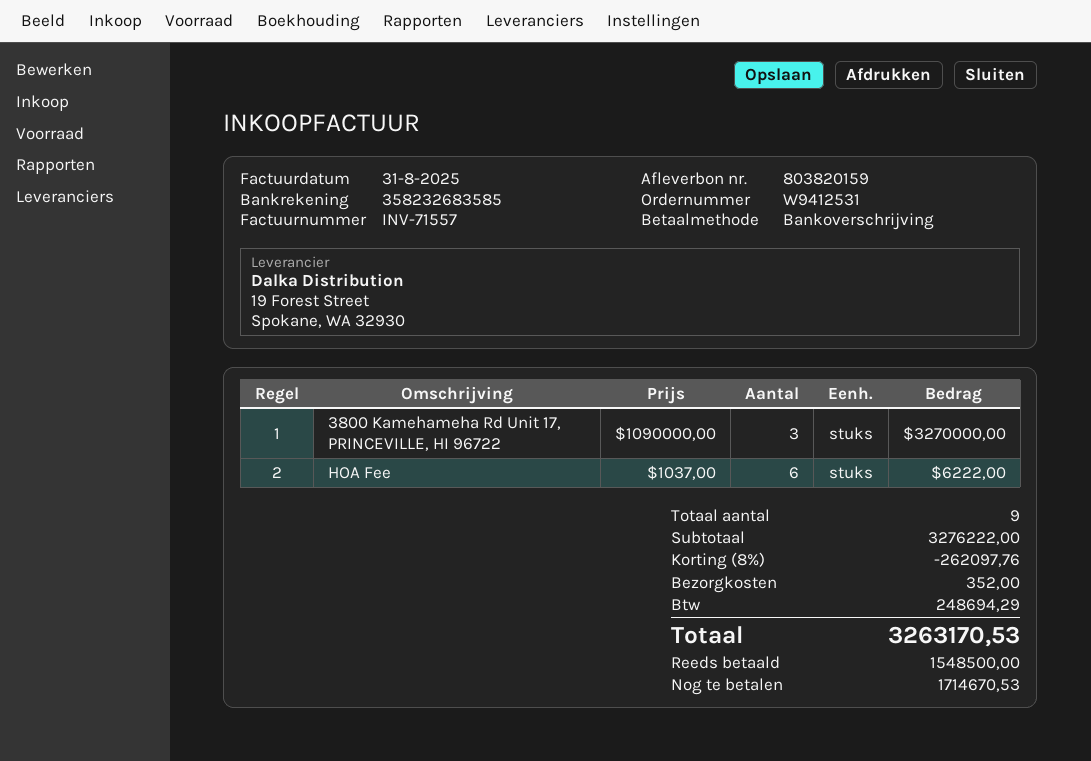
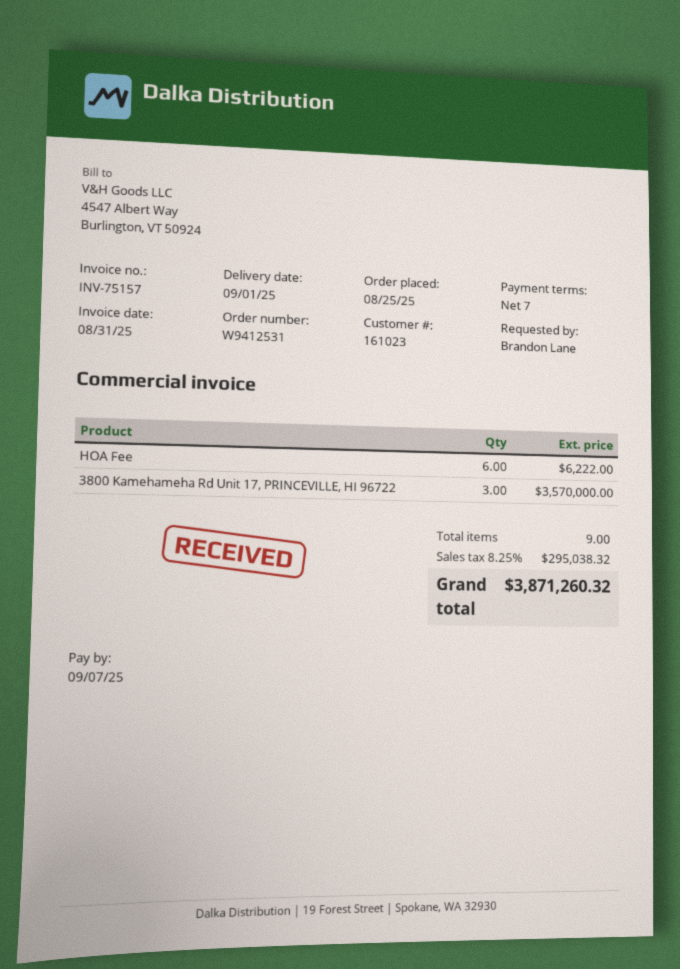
invoice number: INV-71557 -> INV-75157
3800 Kamehameha Rd Unit 17, PRINCEVILLE, HI 96722: 3 for 3270000.00 -> 3 for 3570000.00
discount: 8% = 262097.76 -> none
shipping: 352.00 -> none
tax: 248694.29 -> 295038.32
total: 3263170.53 -> 3871260.32

